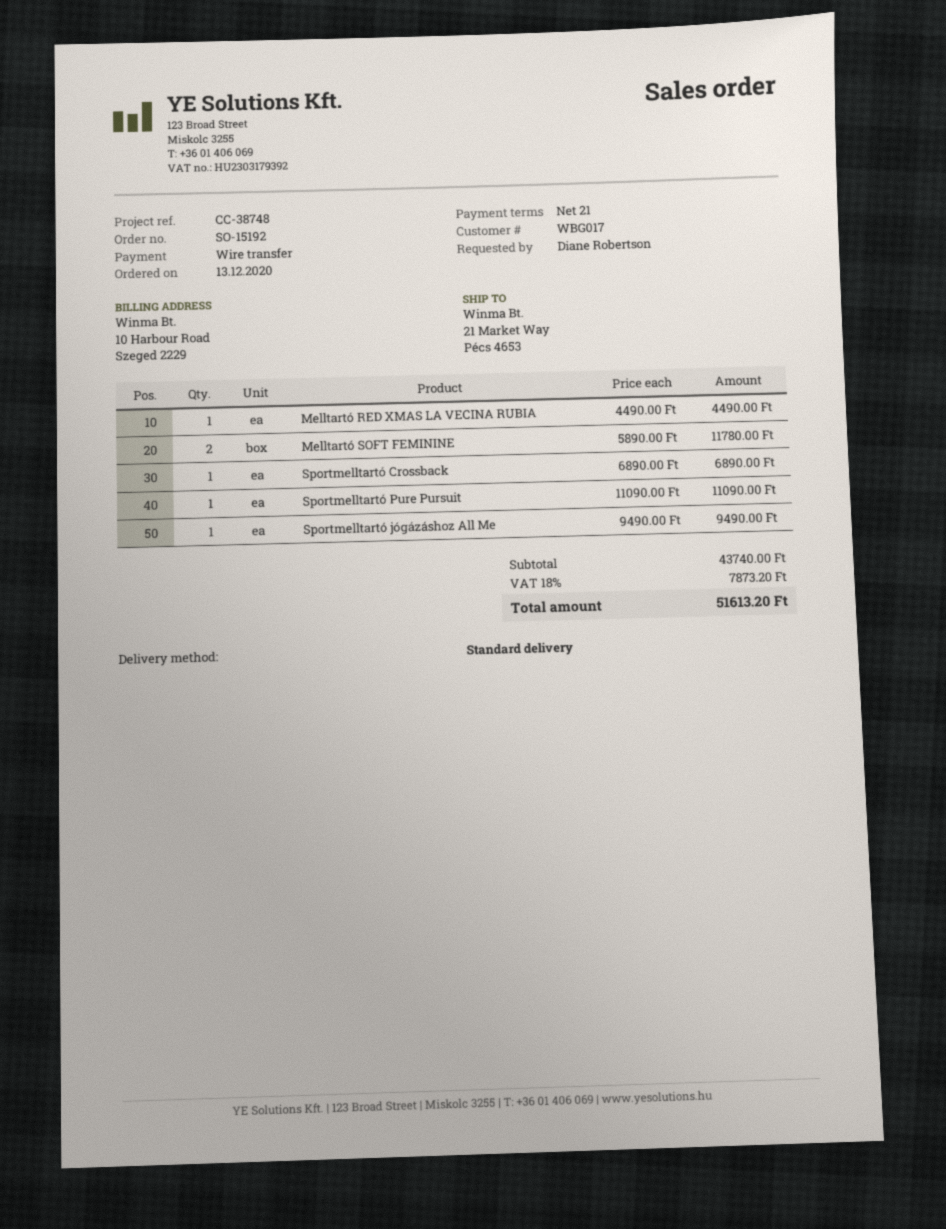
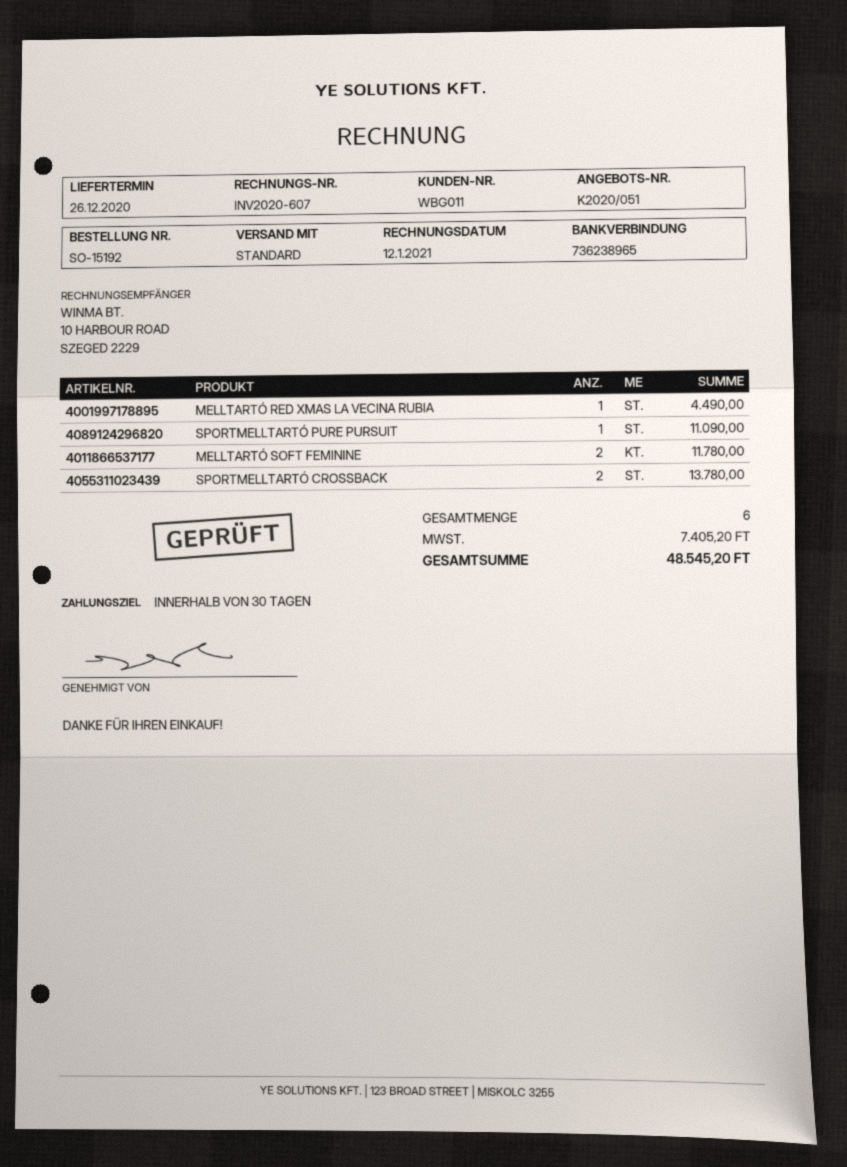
payment terms: 21 days -> 30 days
customer number: WBG017 -> WBG011
Sportmelltartó Crossback: 1 for 6890.00 -> 2 for 13780.00
Sportmelltartó jógázáshoz All Me: 1 for 9490.00 -> none
tax: 7873.20 -> 7405.20
total: 51613.20 -> 48545.20

